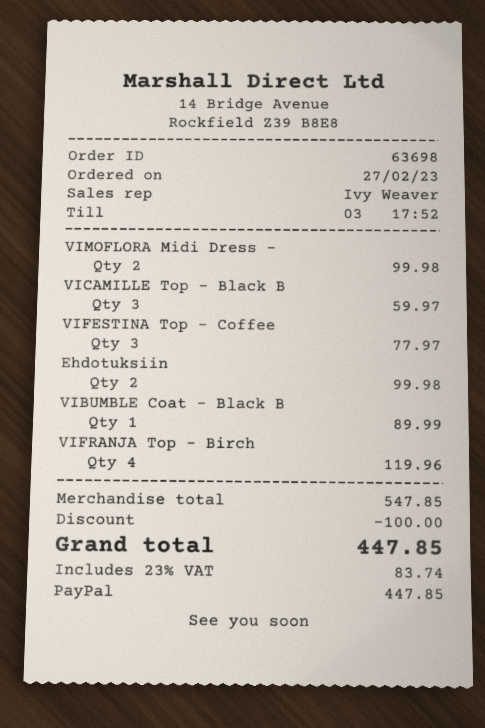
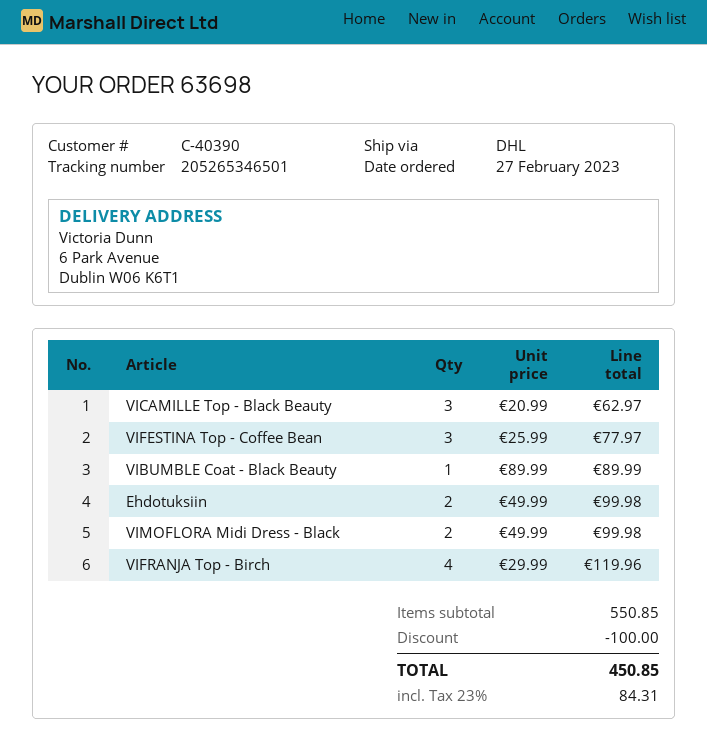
VICAMILLE Top - Black B: 3 for 59.97 -> 3 for 62.97
subtotal: 547.85 -> 550.85
tax: 23% = 83.74 -> 23% = 84.31
total: 447.85 -> 450.85

